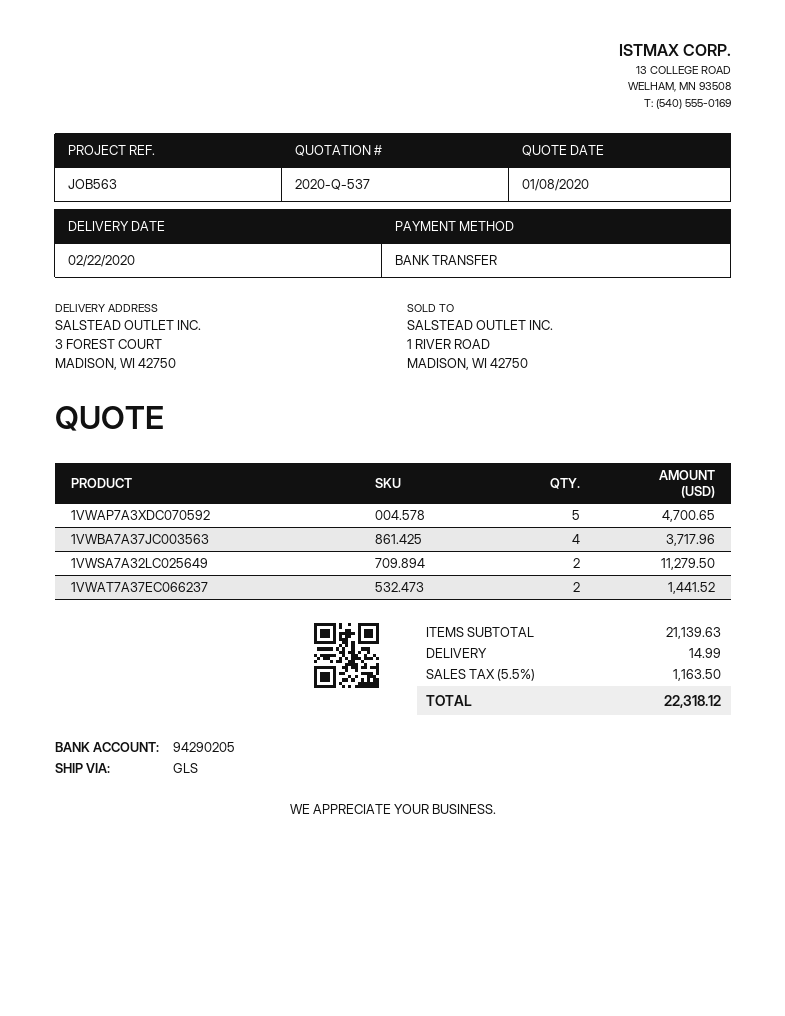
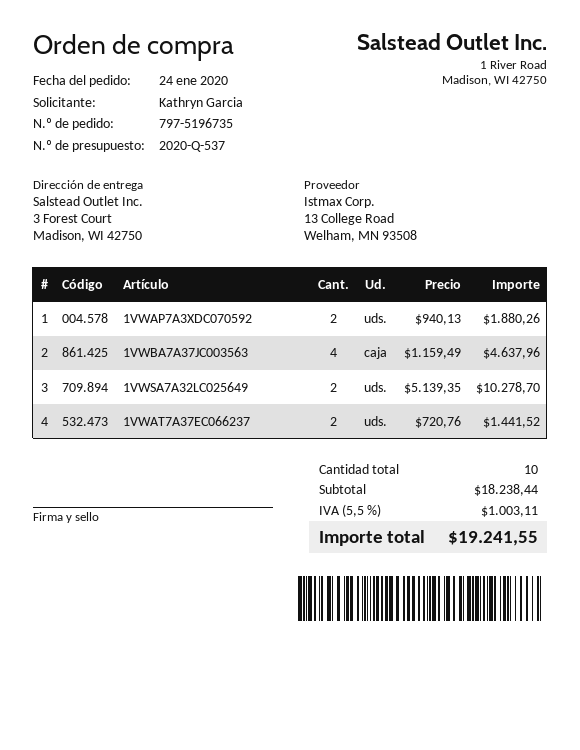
1VWAP7A3XDC070592: 5 for 4700.65 -> 2 for 1880.26
1VWBA7A37JC003563: 4 for 3717.96 -> 4 for 4637.96
1VWSA7A32LC025649: 2 for 11279.50 -> 2 for 10278.70
subtotal: 21139.63 -> 18238.44
shipping: 14.99 -> none
tax: 5.5% = 1163.50 -> 5.5% = 1003.11
total: 22318.12 -> 19241.55

